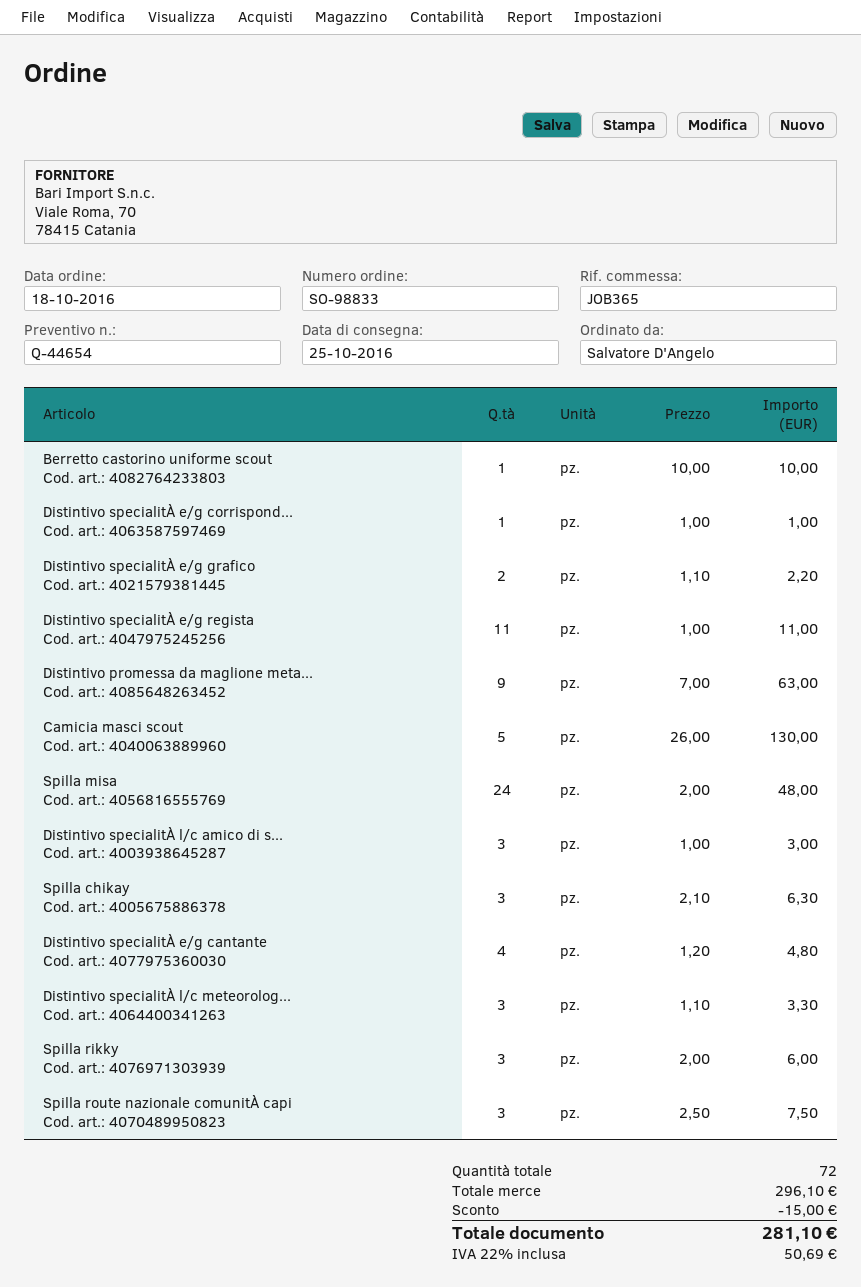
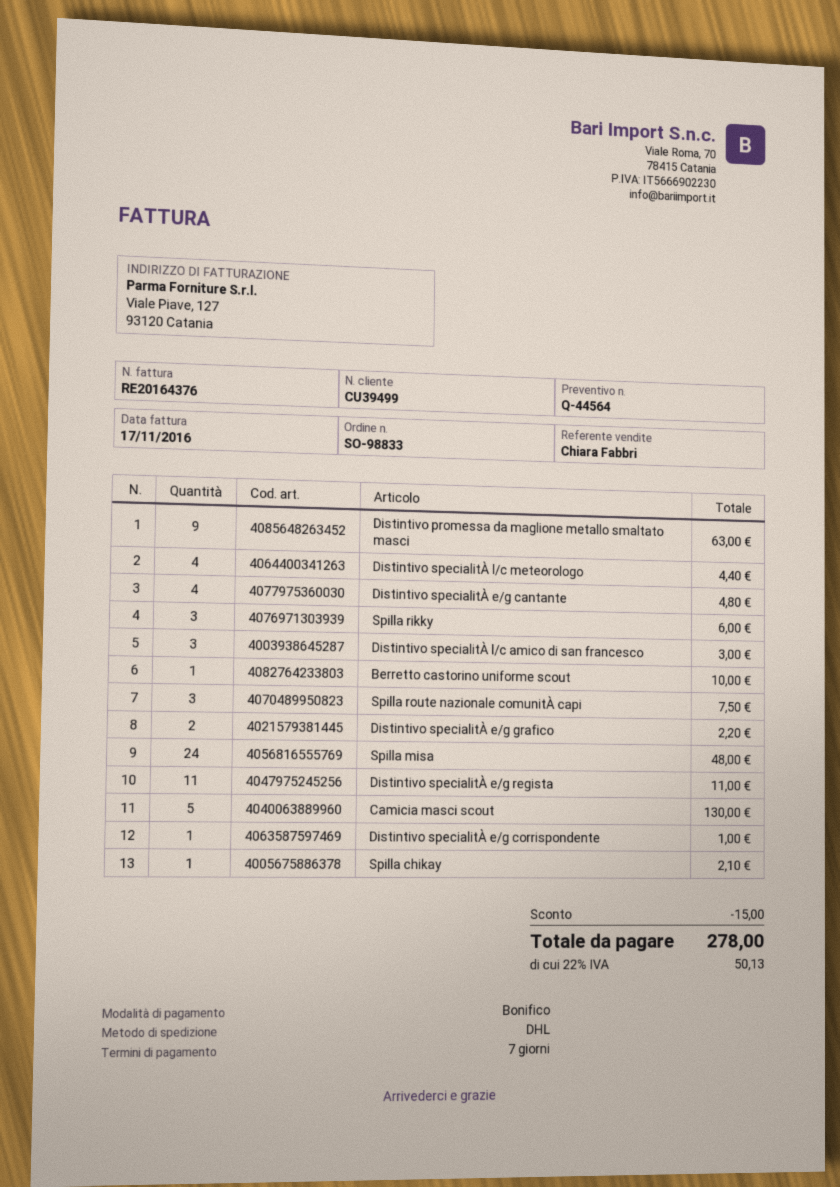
quote number: Q-44654 -> Q-44564
Spilla chikay: 3 for 6.30 -> 1 for 2.10
Distintivo specialitÀ l/c meteorolog...: 3 for 3.30 -> 4 for 4.40
tax: 22% = 50.69 -> 22% = 50.13
total: 281.10 -> 278.00

